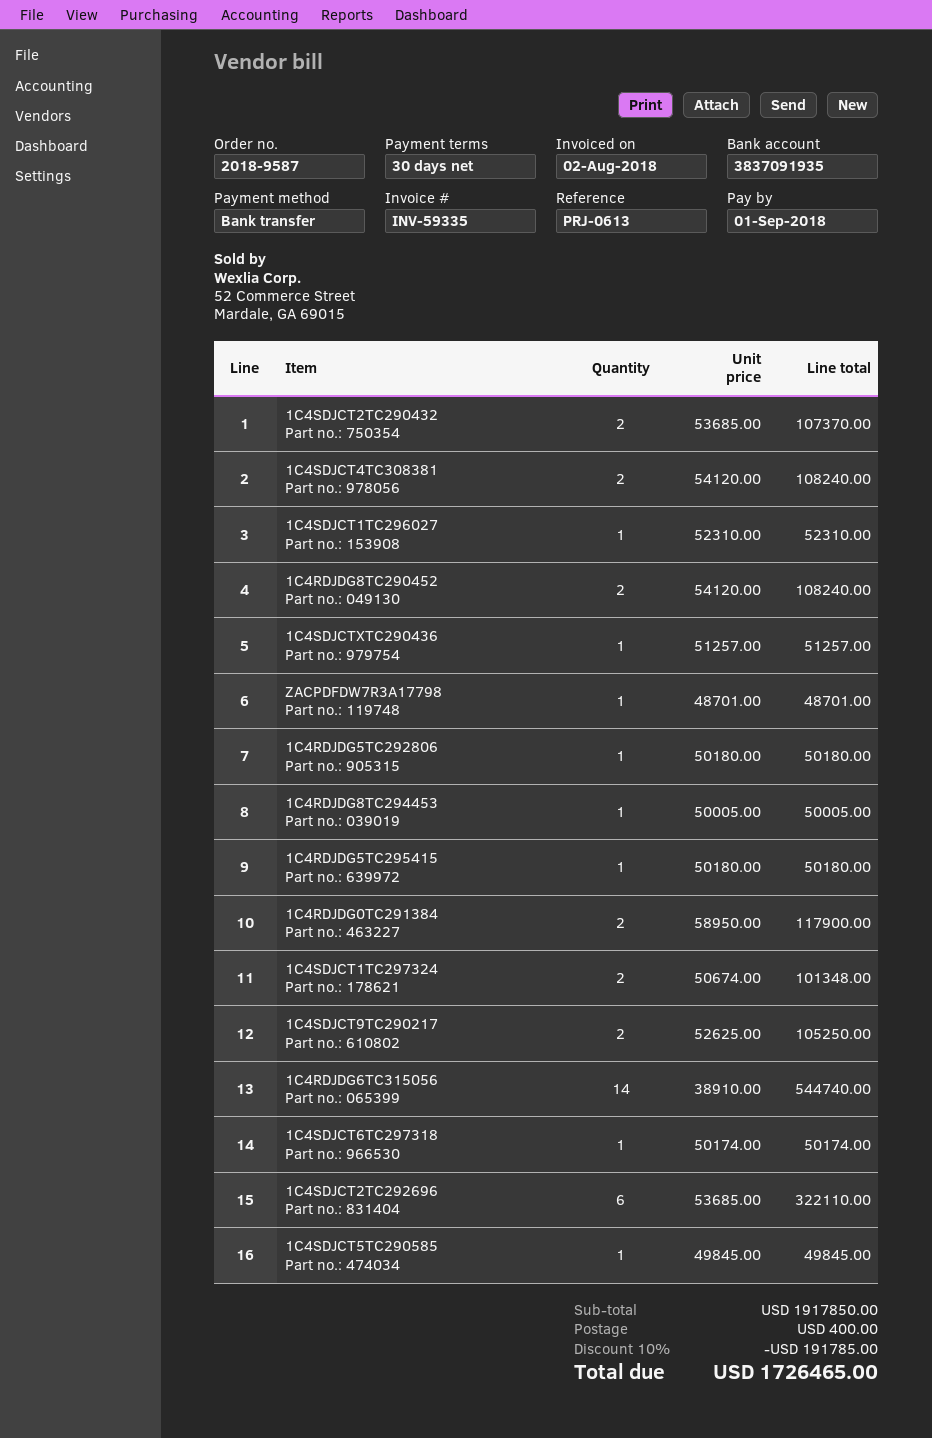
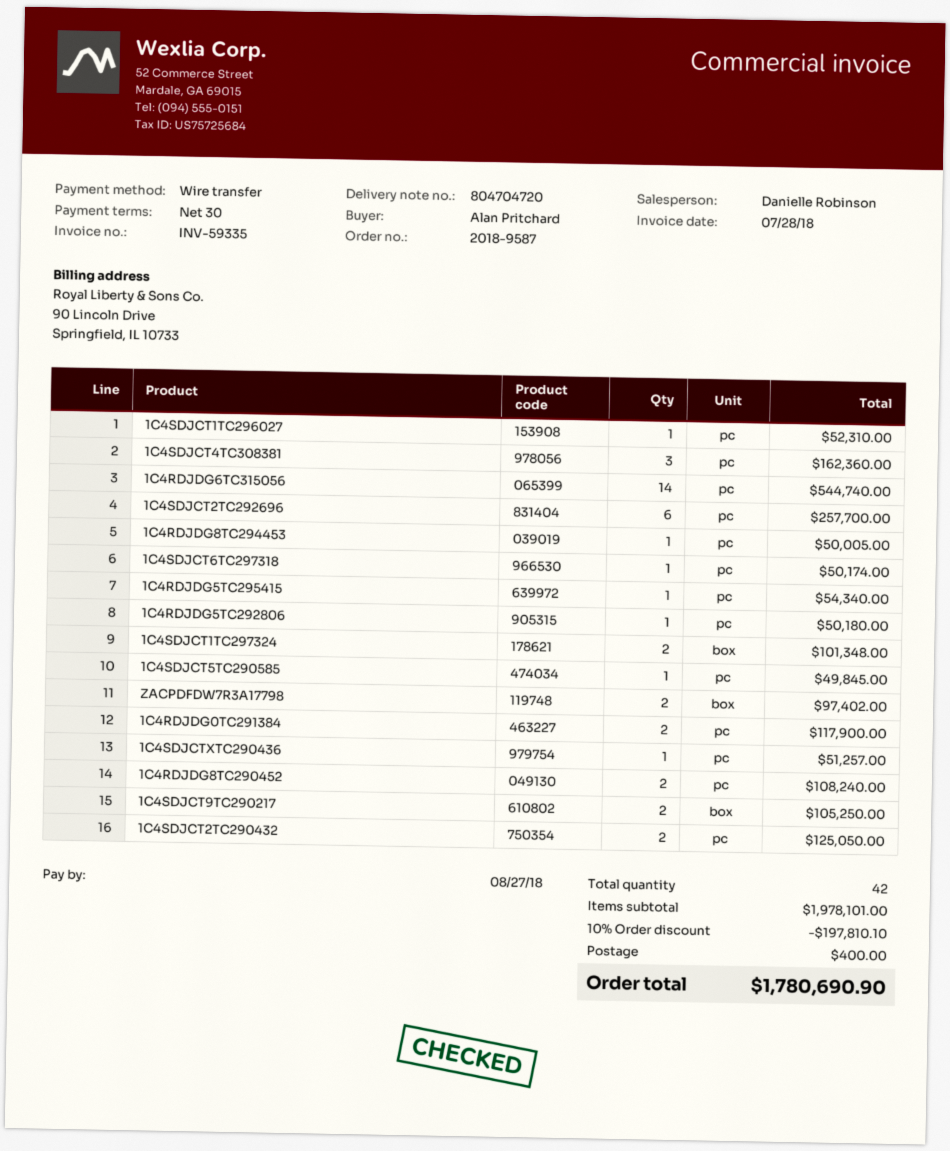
invoice date: 2018-08-02 -> 2018-07-28
due date: 2018-09-01 -> 2018-08-27
1C4SDJCT2TC290432: 2 for 107370.00 -> 2 for 125050.00
1C4SDJCT4TC308381: 2 for 108240.00 -> 3 for 162360.00
ZACPDFDW7R3A17798: 1 for 48701.00 -> 2 for 97402.00
1C4RDJDG5TC295415: 1 for 50180.00 -> 1 for 54340.00
1C4SDJCT2TC292696: 6 for 322110.00 -> 6 for 257700.00
subtotal: 1917850.00 -> 1978101.00
discount: 10% = 191785.00 -> 10% = 197810.10
total: 1726465.00 -> 1780690.90

